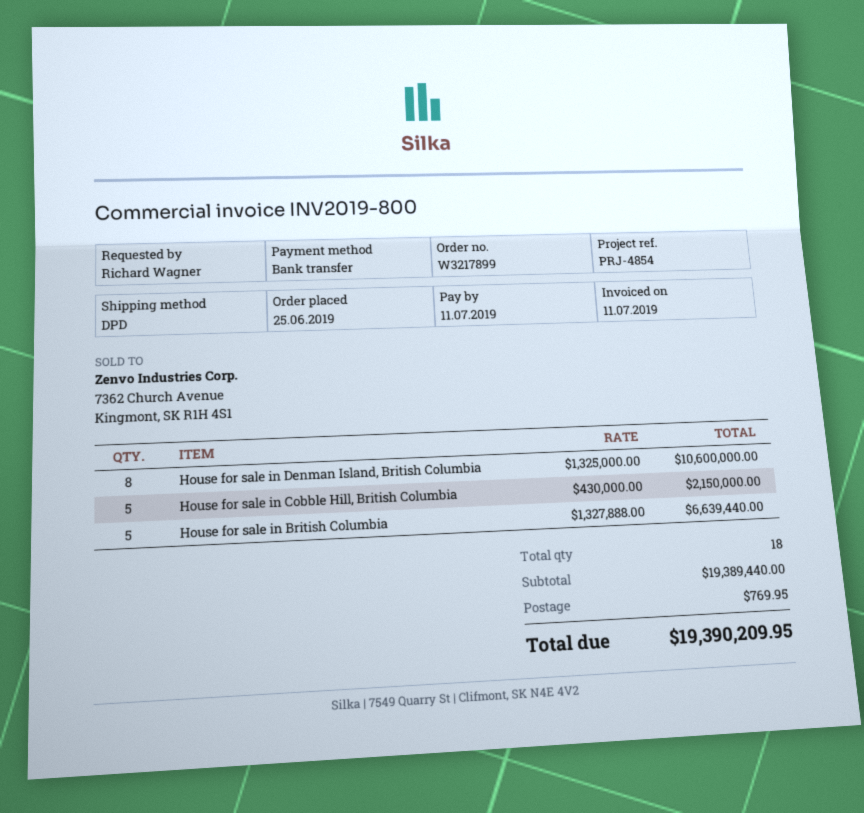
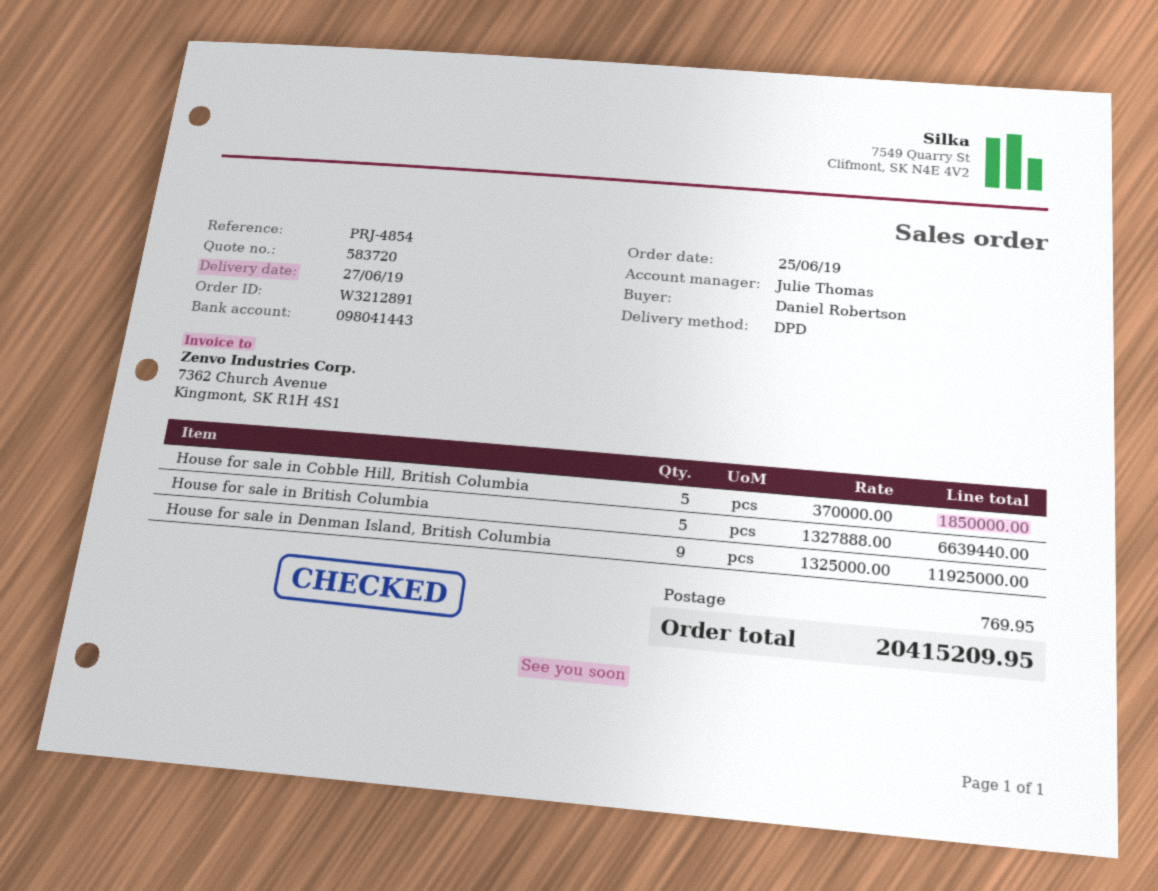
order number: W3217899 -> W3212891
ordered by: Richard Wagner -> Daniel Robertson
House for sale in Denman Island, British Columbia: 8 x 1325000.00 = 10600000.00 -> 9 x 1325000.00 = 11925000.00
House for sale in Cobble Hill, British Columbia: 5 x 430000.00 = 2150000.00 -> 5 x 370000.00 = 1850000.00
total: 19390209.95 -> 20415209.95

